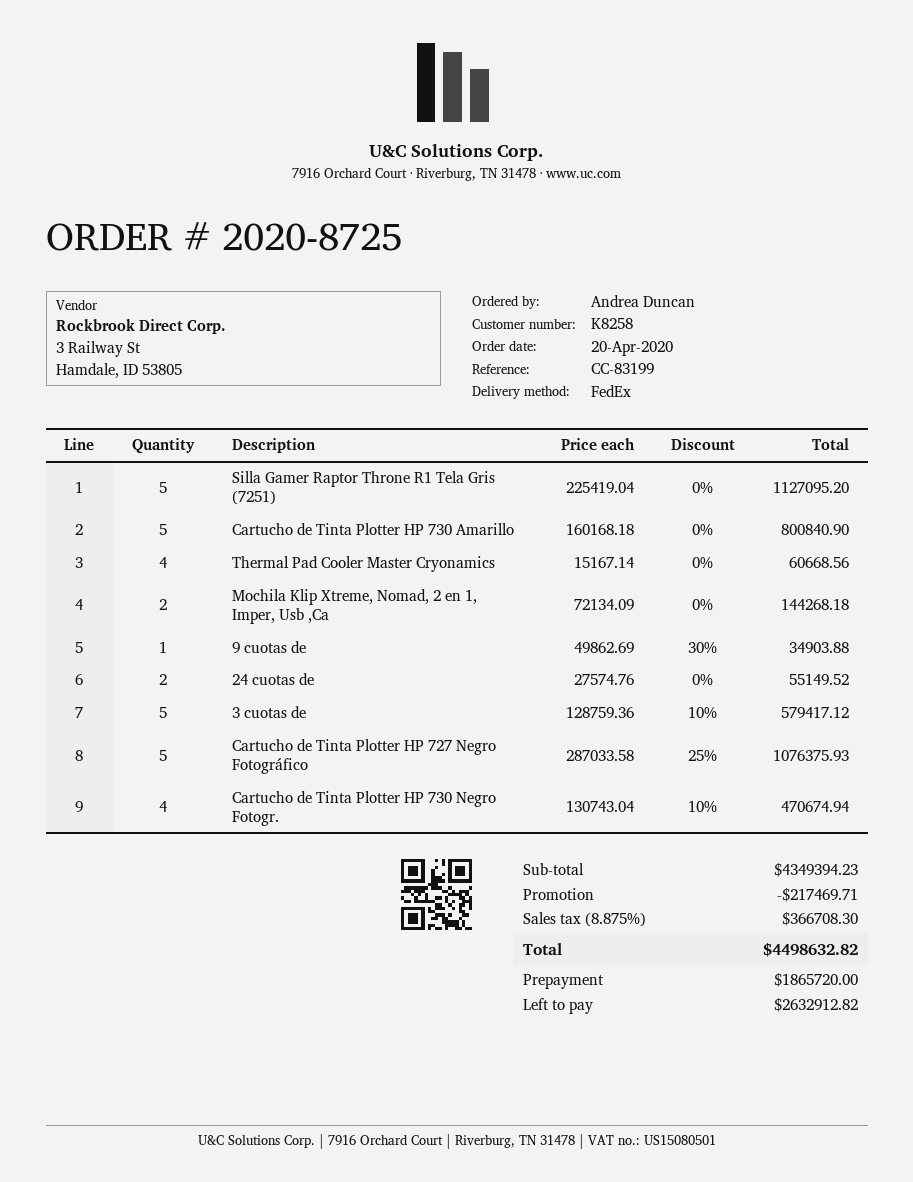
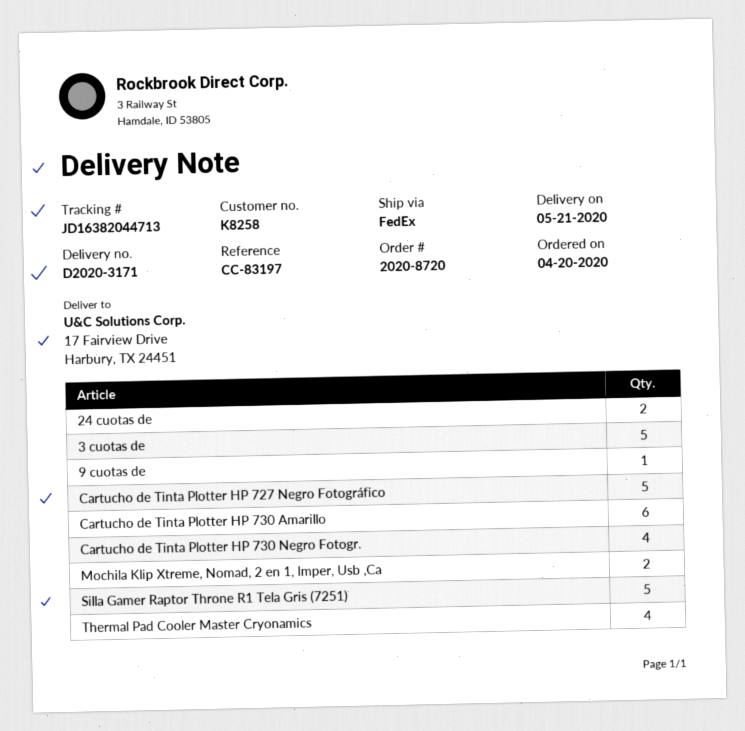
order number: 2020-8725 -> 2020-8720
reference: CC-83199 -> CC-83197
Cartucho de Tinta Plotter HP 730 Amarillo: 5 -> 6

